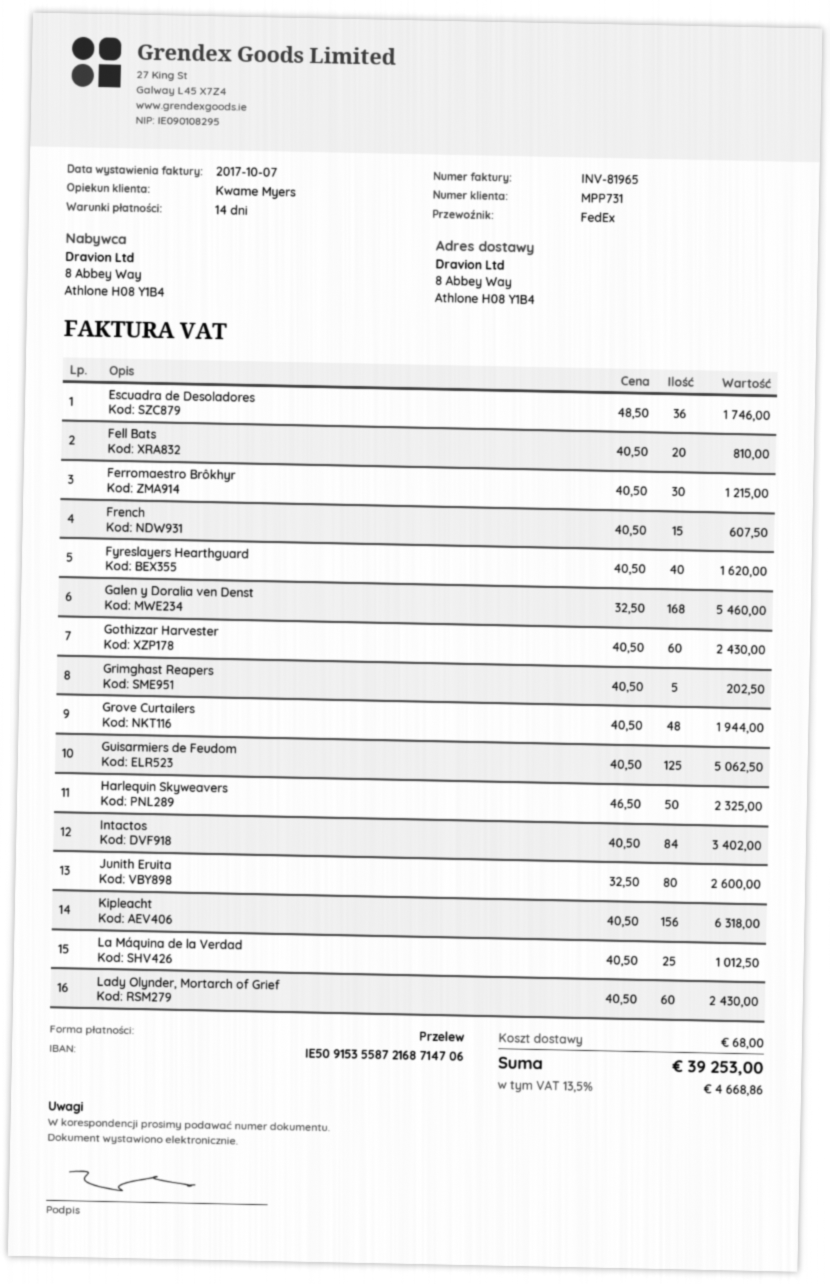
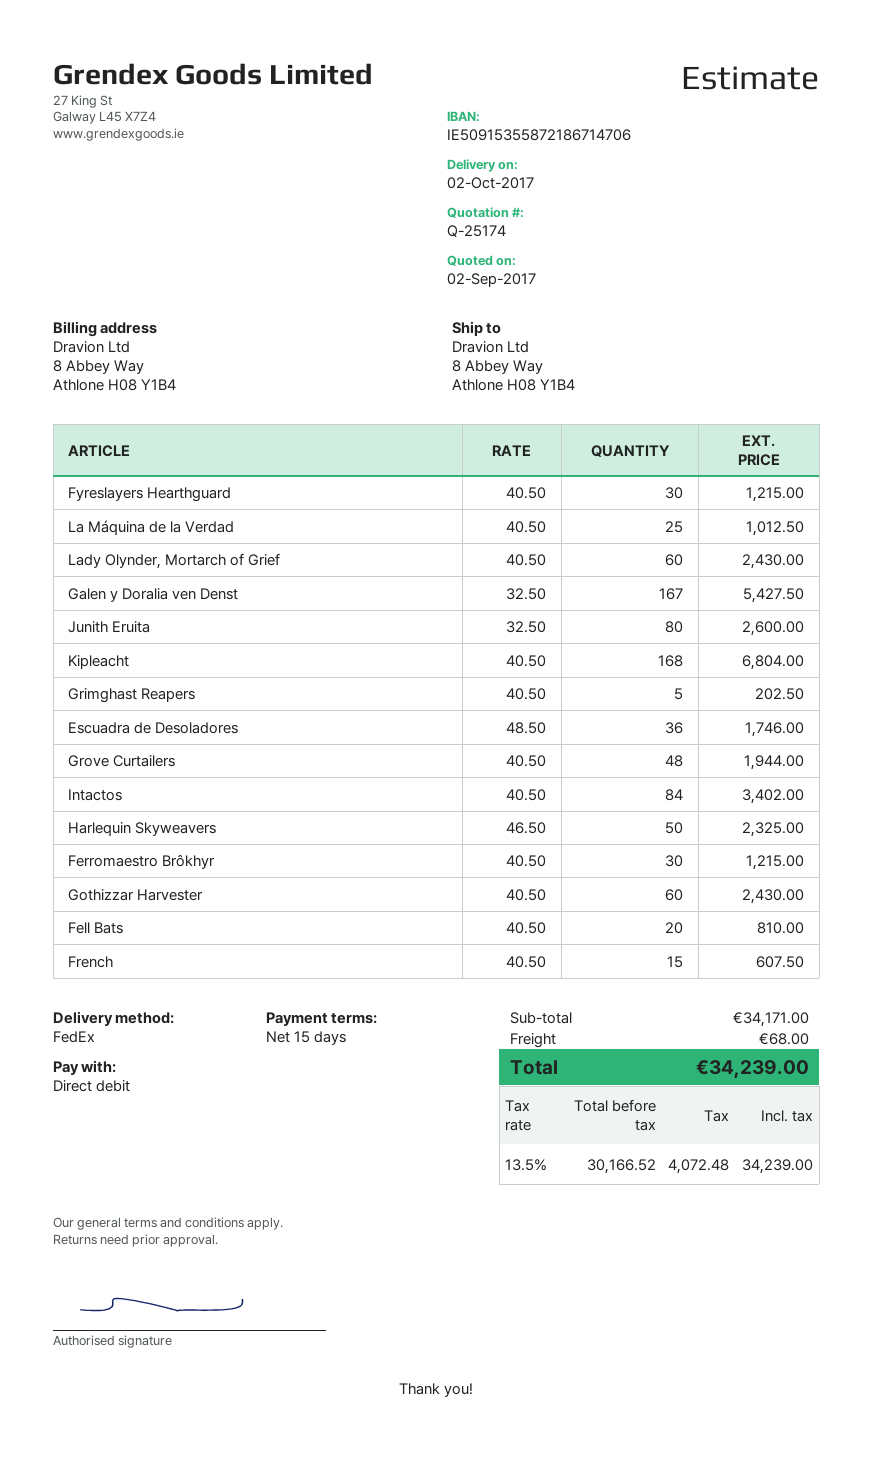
payment terms: 14 days -> 15 days
payment method: bank transfer -> direct debit
bank account: IE50915355872168714706 -> IE50915355872186714706
Fyreslayers Hearthguard: 40 x 40.50 = 1620.00 -> 30 x 40.50 = 1215.00
Galen y Doralia ven Denst: 168 x 32.50 = 5460.00 -> 167 x 32.50 = 5427.50
Guisarmiers de Feudom: 125 x 40.50 = 5062.50 -> none
Kipleacht: 156 x 40.50 = 6318.00 -> 168 x 40.50 = 6804.00
tax: 13.5% = 4668.86 -> 13.5% = 4072.48
total: 39253.00 -> 34239.00

